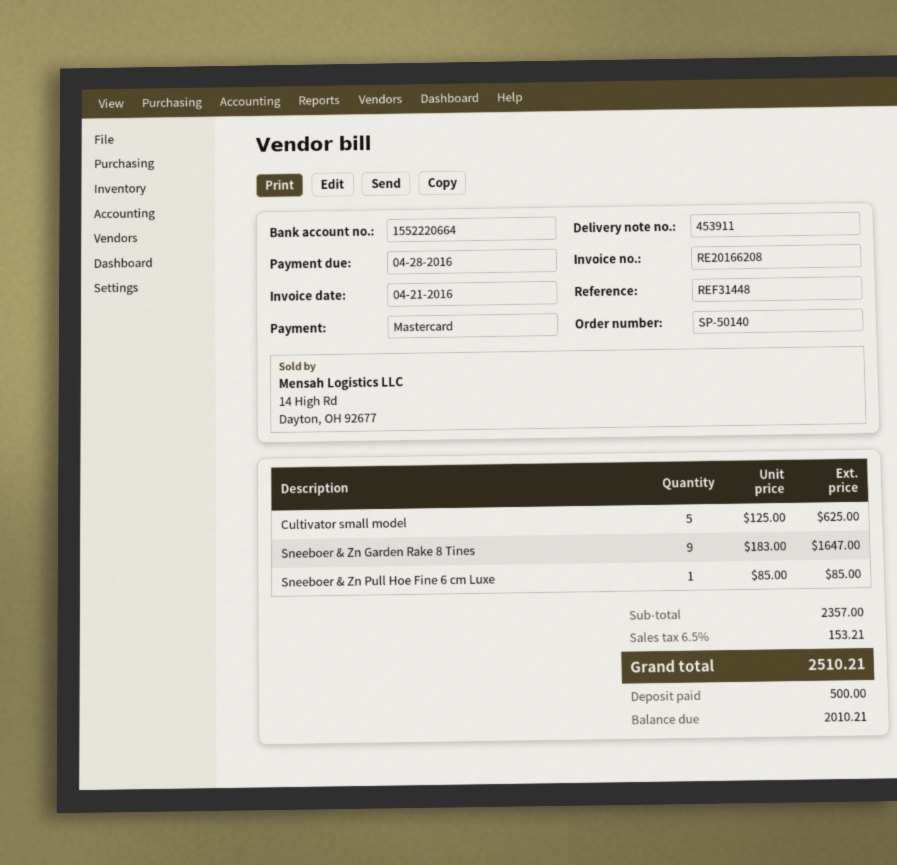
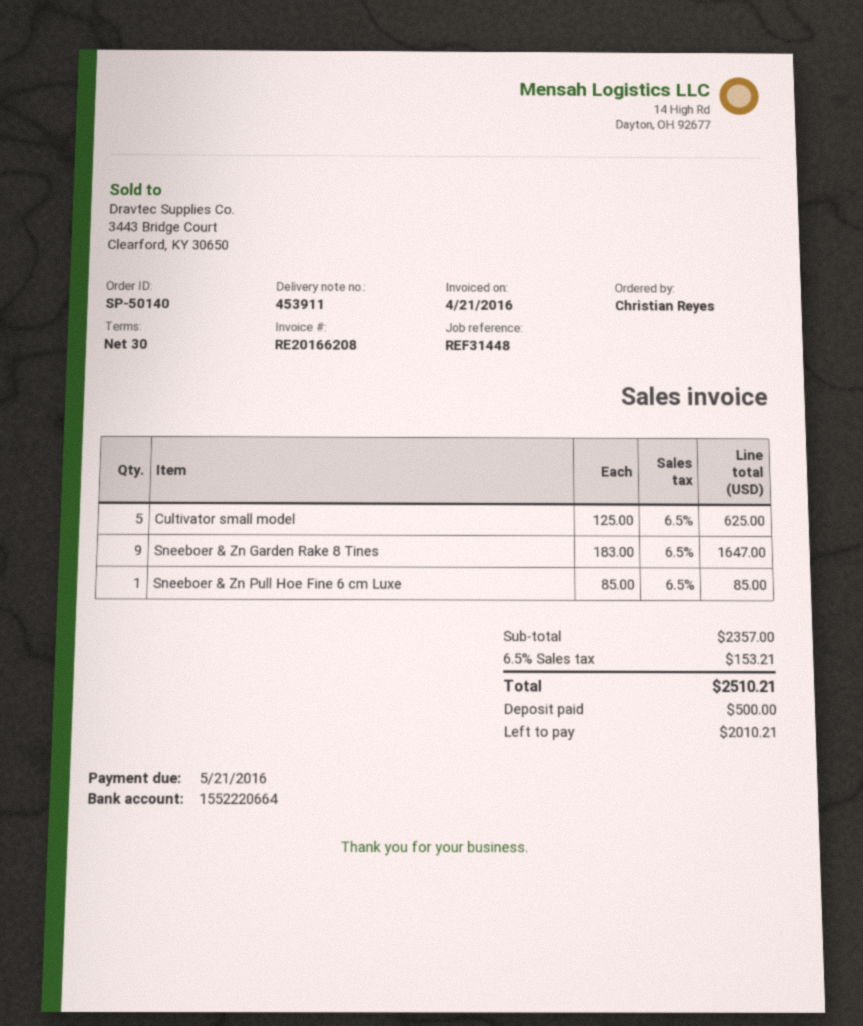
due date: 2016-04-28 -> 2016-05-21

